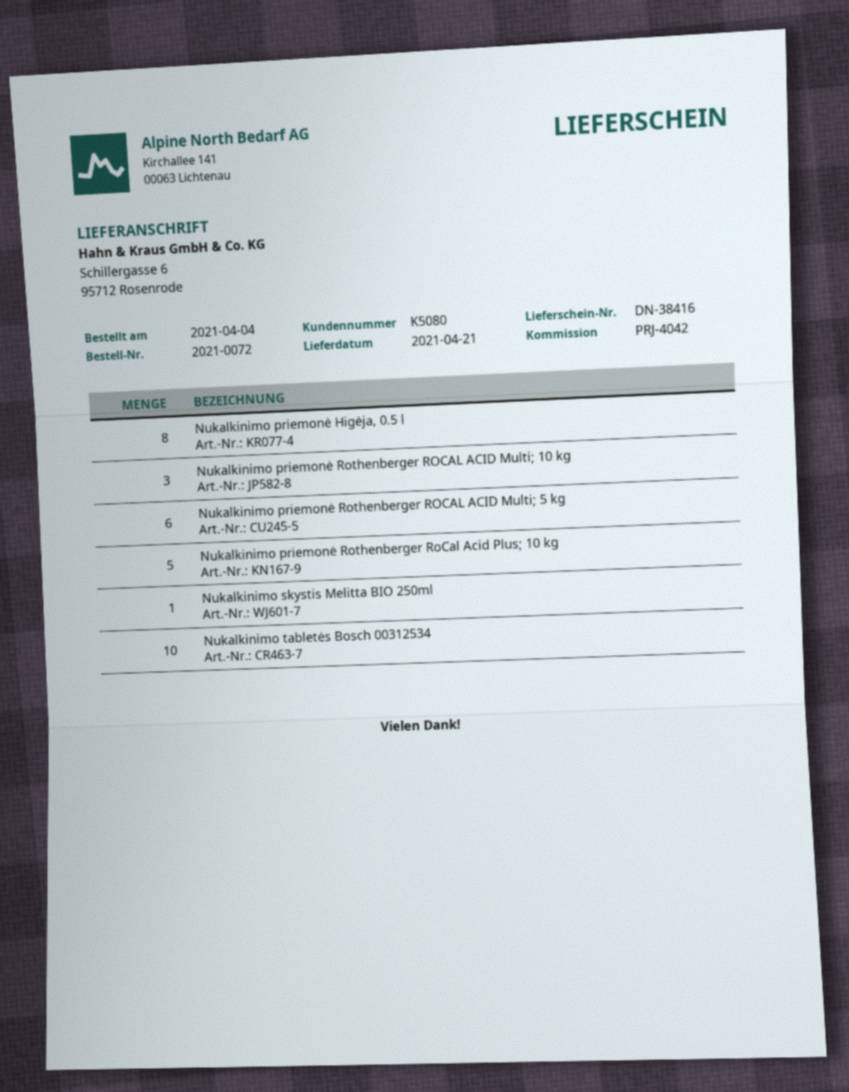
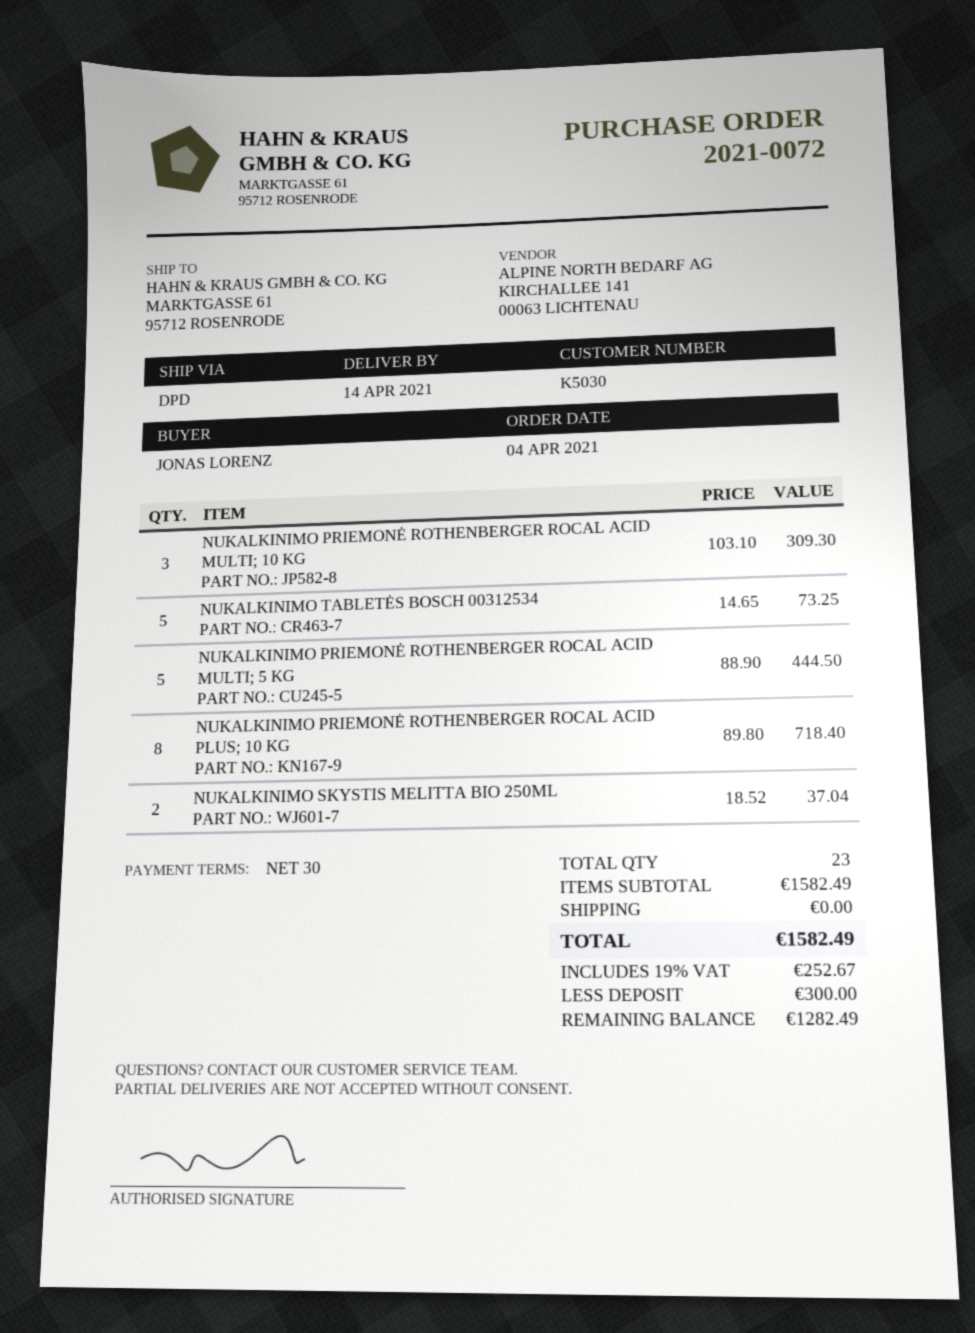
delivery date: 2021-04-21 -> 2021-04-14
customer number: K5080 -> K5030
ship to: Schillergasse 6, 95712 Rosenrode -> MARKTGASSE 61, 95712 ROSENRODE
Nukalkinimo priemonė Higėja, 0.5 l: 8 -> none
Nukalkinimo priemonė Rothenberger ROCAL ACID Multi; 5 kg: 6 -> 5
Nukalkinimo priemonė Rothenberger RoCal Acid Plus; 10 kg: 5 -> 8
Nukalkinimo skystis Melitta BIO 250ml: 1 -> 2
Nukalkinimo tabletės Bosch 00312534: 10 -> 5

